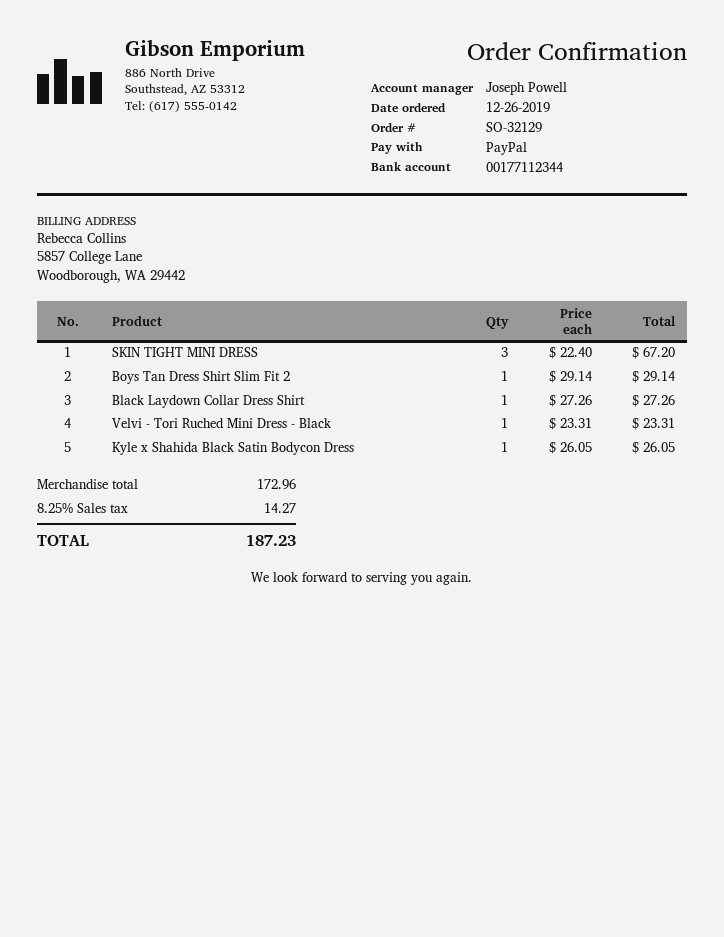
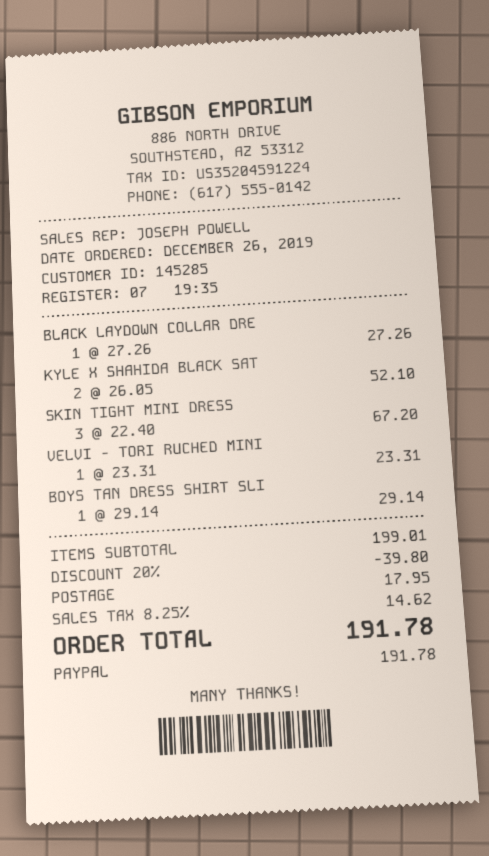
Kyle x Shahida Black Satin Bodycon Dress: 1 x 26.05 = 26.05 -> 2 x 26.05 = 52.10
subtotal: 172.96 -> 199.01
discount: none -> 20% = 39.80
shipping: none -> 17.95
tax: 8.25% = 14.27 -> 8.25% = 14.62
total: 187.23 -> 191.78

